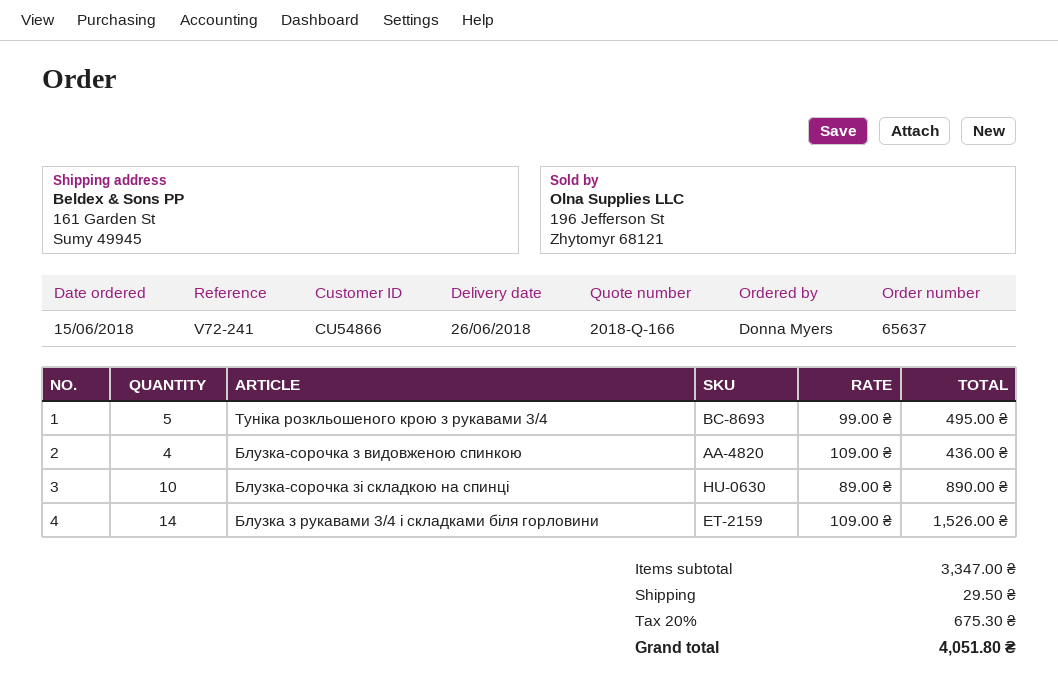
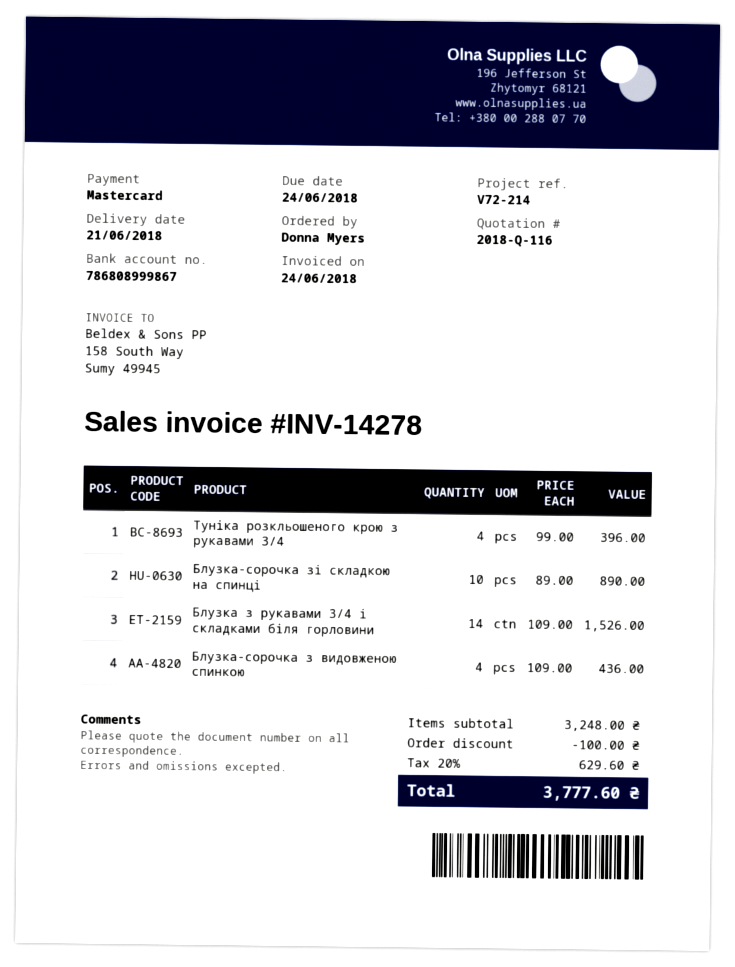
quote number: 2018-Q-166 -> 2018-Q-116
delivery date: 2018-06-26 -> 2018-06-21
reference: V72-241 -> V72-214
Туніка розкльошеного крою з рукавами 3/4: 5 x 99.00 = 495.00 -> 4 x 99.00 = 396.00
subtotal: 3347.00 -> 3248.00
discount: none -> 100.00
shipping: 29.50 -> none
tax: 20% = 675.30 -> 20% = 629.60
total: 4051.80 -> 3777.60

